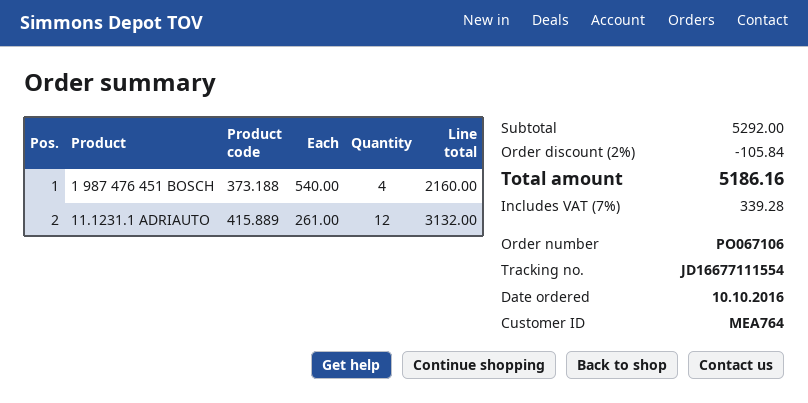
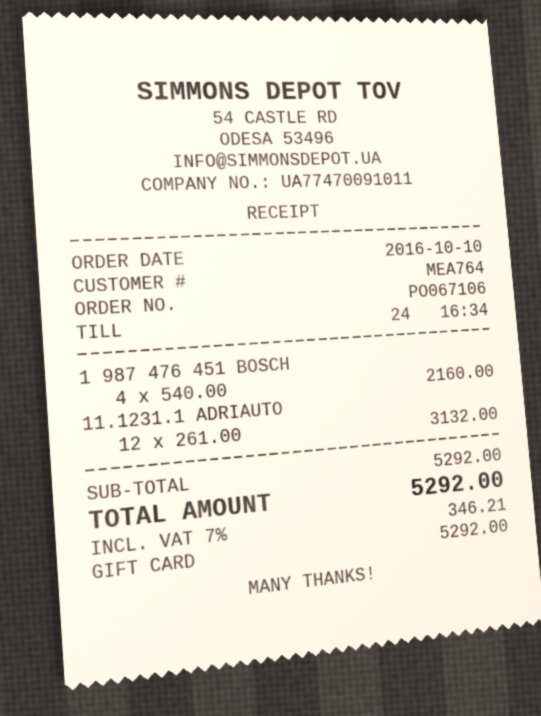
discount: 2% = 105.84 -> none
tax: 7% = 339.28 -> 7% = 346.21
total: 5186.16 -> 5292.00

